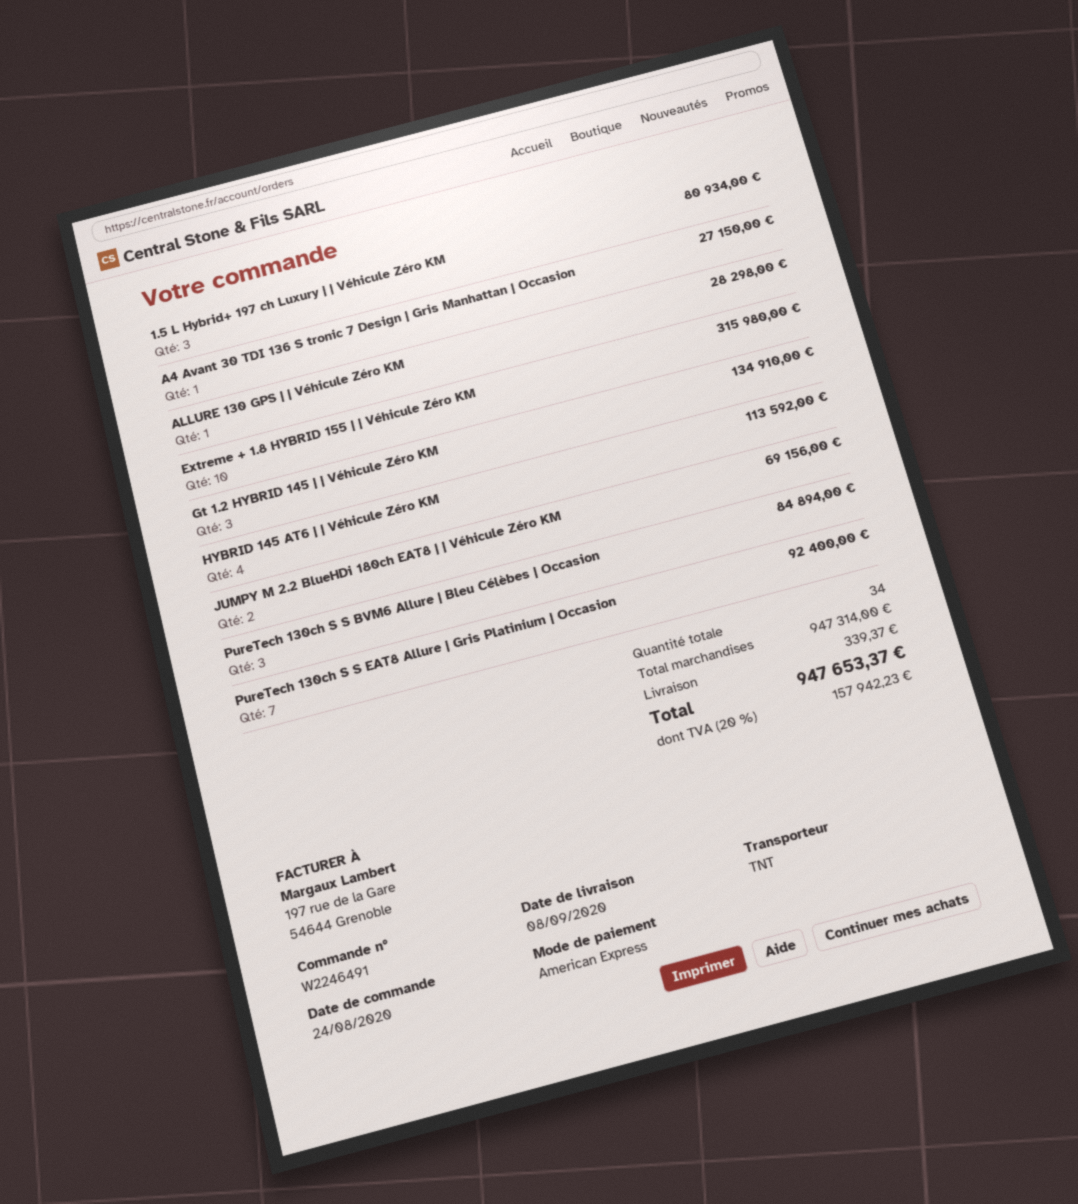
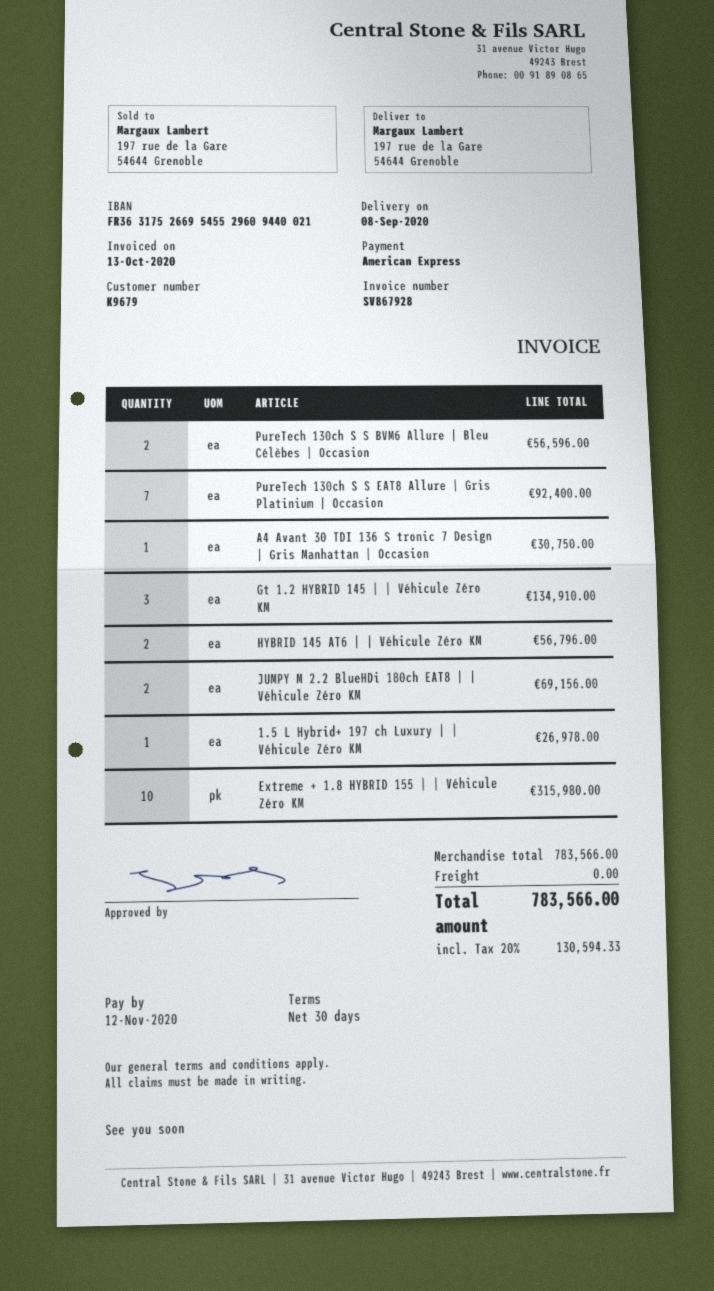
1.5 L Hybrid+ 197 ch Luxury | | Véhicule Zéro KM: 3 for 80934.00 -> 1 for 26978.00
A4 Avant 30 TDI 136 S tronic 7 Design | Gris Manhattan | Occasion: 1 for 27150.00 -> 1 for 30750.00
ALLURE 130 GPS | | Véhicule Zéro KM: 1 for 28298.00 -> none
HYBRID 145 AT6 | | Véhicule Zéro KM: 4 for 113592.00 -> 2 for 56796.00
PureTech 130ch S S BVM6 Allure | Bleu Célèbes | Occasion: 3 for 84894.00 -> 2 for 56596.00
subtotal: 947314.00 -> 783566.00
shipping: 339.37 -> 0.00
tax: 20% = 157942.23 -> 20% = 130594.33
total: 947653.37 -> 783566.00

